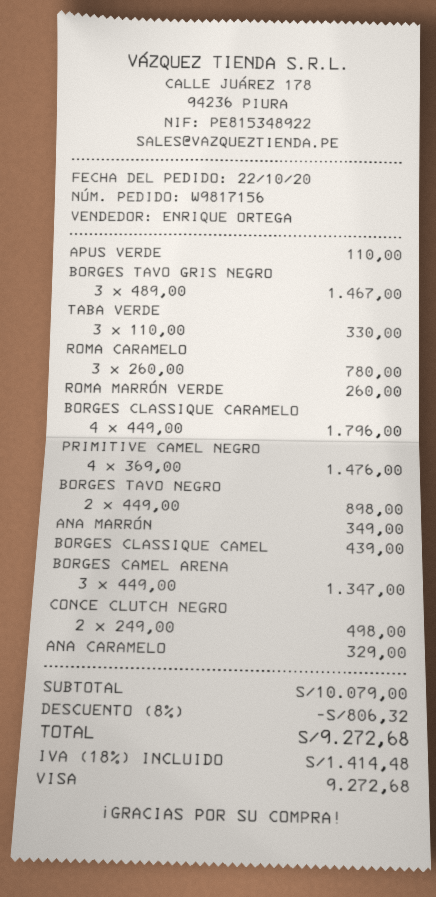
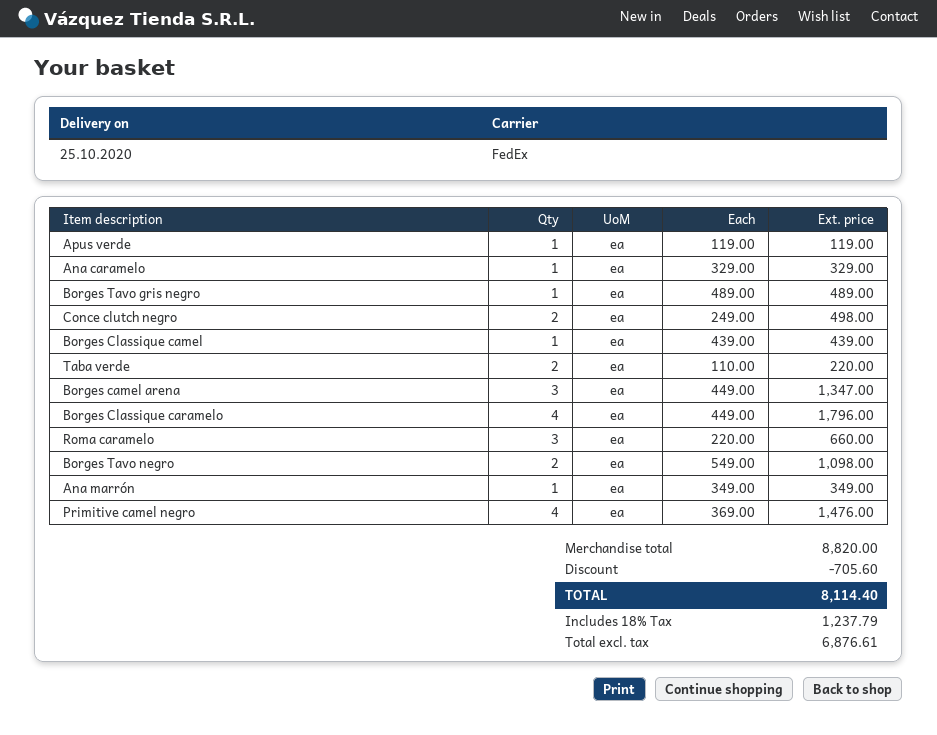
APUS VERDE: 1 x 110.00 = 110.00 -> 1 x 119.00 = 119.00
BORGES TAVO GRIS NEGRO: 3 x 489.00 = 1467.00 -> 1 x 489.00 = 489.00
TABA VERDE: 3 x 110.00 = 330.00 -> 2 x 110.00 = 220.00
ROMA CARAMELO: 3 x 260.00 = 780.00 -> 3 x 220.00 = 660.00
ROMA MARRÓN VERDE: 1 x 260.00 = 260.00 -> none
BORGES TAVO NEGRO: 2 x 449.00 = 898.00 -> 2 x 549.00 = 1098.00
subtotal: 10079.00 -> 8820.00
discount: 806.32 -> 705.60
tax: 18% = 1414.48 -> 18% = 1237.79
total: 9272.68 -> 8114.40

